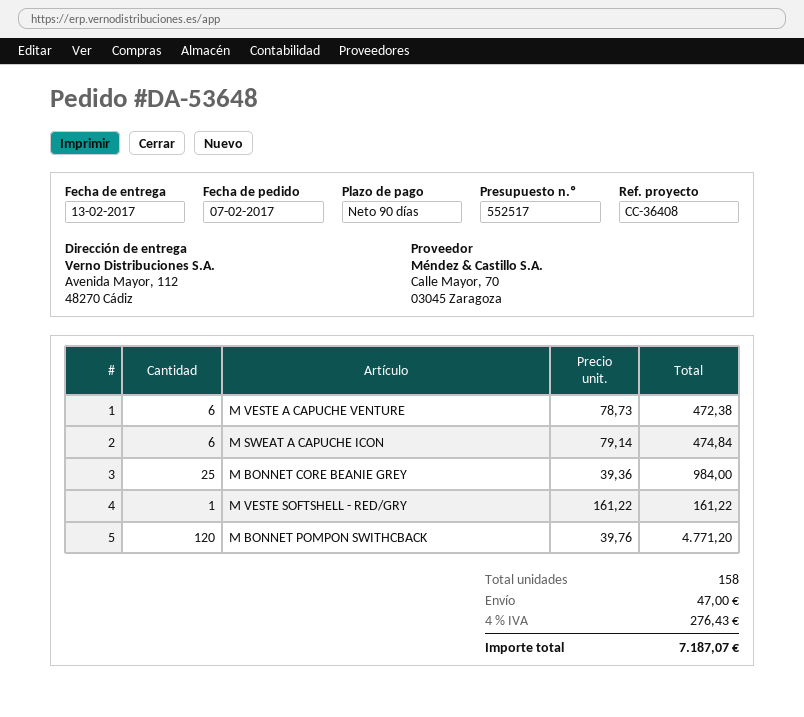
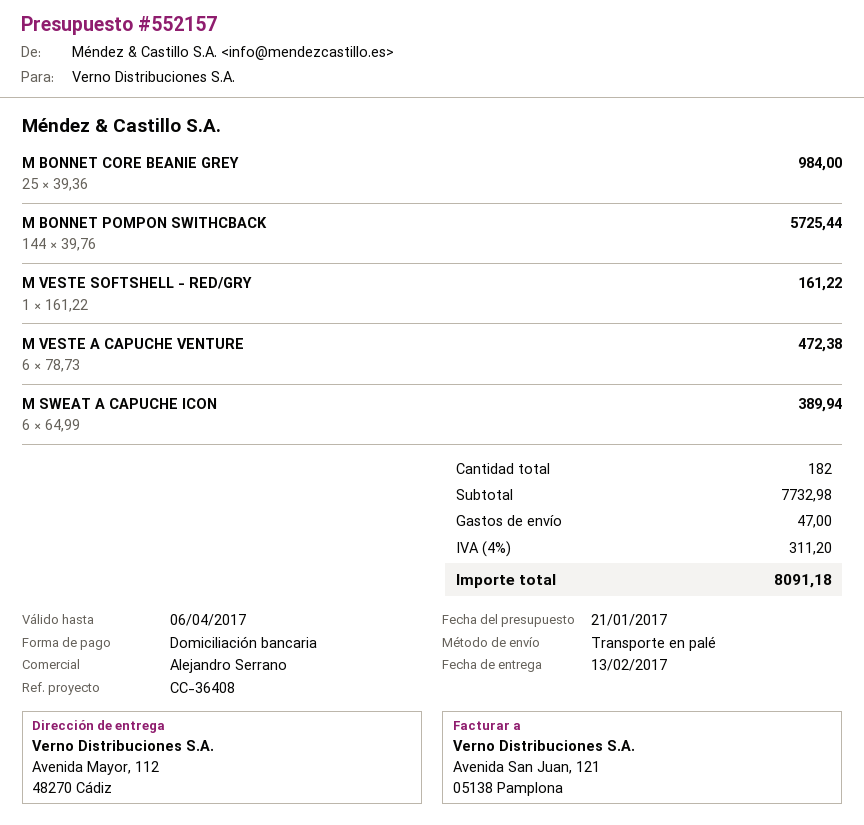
quote number: 552517 -> 552157
M SWEAT A CAPUCHE ICON: 6 x 79.14 = 474.84 -> 6 x 64.99 = 389.94
M BONNET POMPON SWITHCBACK: 120 x 39.76 = 4771.20 -> 144 x 39.76 = 5725.44
total quantity: 158 -> 182
tax: 4% = 276.43 -> 4% = 311.20
total: 7187.07 -> 8091.18

